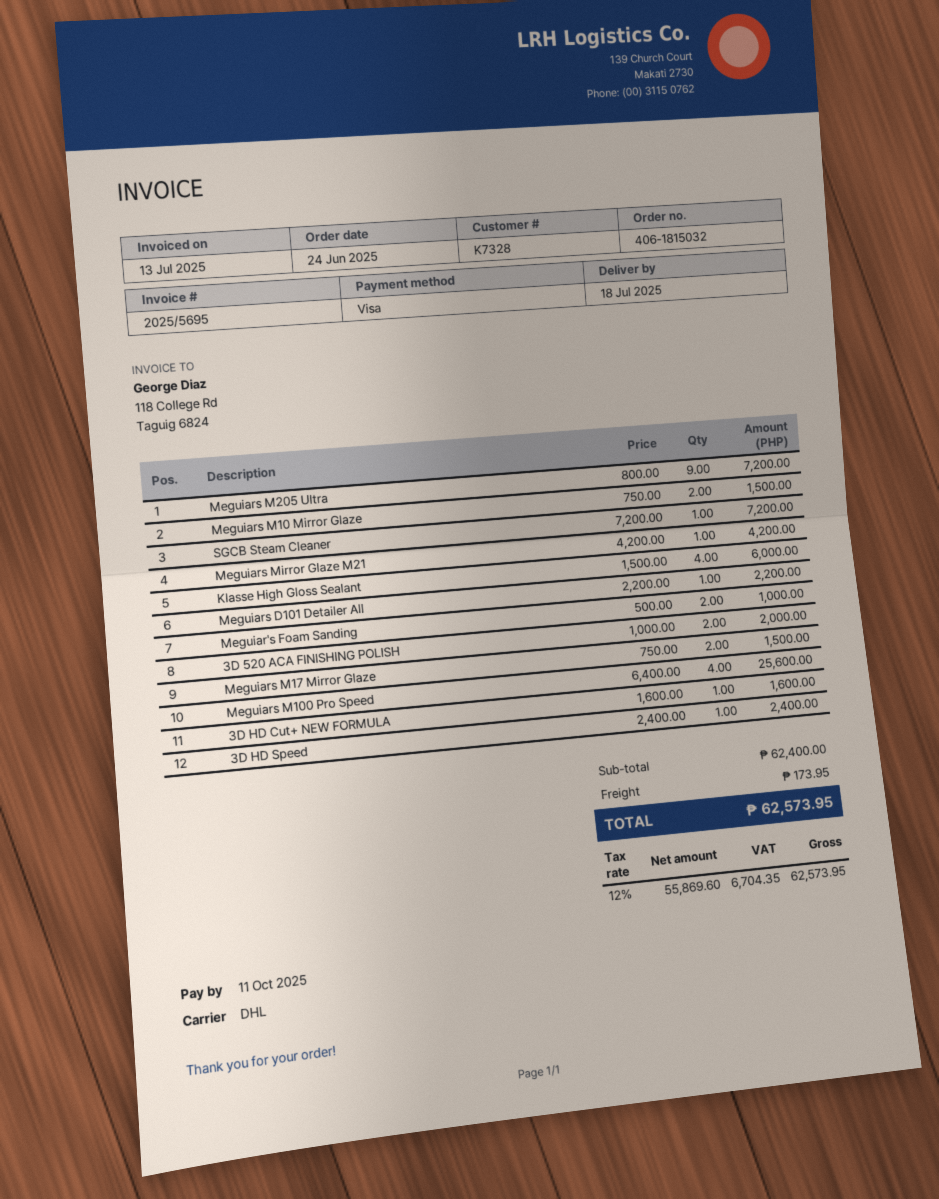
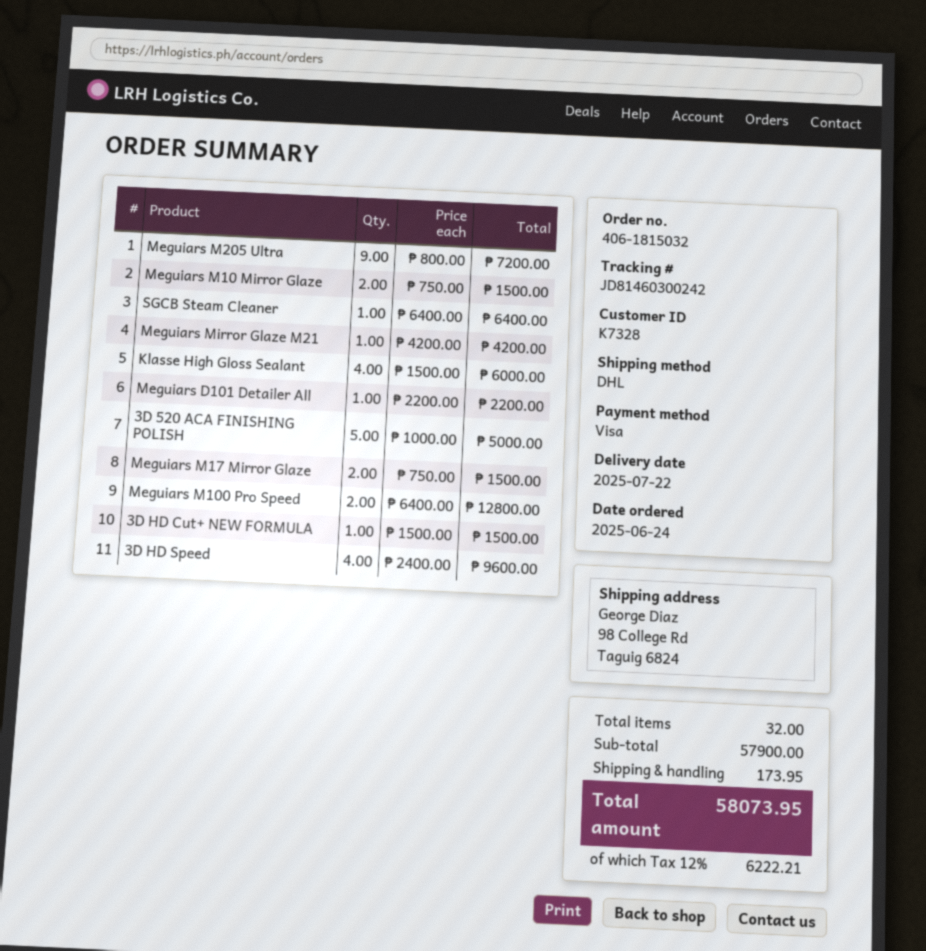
delivery date: 2025-07-18 -> 2025-07-22
SGCB Steam Cleaner: 1 x 7200.00 = 7200.00 -> 1 x 6400.00 = 6400.00
Meguiar's Foam Sanding: 2 x 500.00 = 1000.00 -> none
3D 520 ACA FINISHING POLISH: 2 x 1000.00 = 2000.00 -> 5 x 1000.00 = 5000.00
Meguiars M100 Pro Speed: 4 x 6400.00 = 25600.00 -> 2 x 6400.00 = 12800.00
3D HD Cut+ NEW FORMULA: 1 x 1600.00 = 1600.00 -> 1 x 1500.00 = 1500.00
3D HD Speed: 1 x 2400.00 = 2400.00 -> 4 x 2400.00 = 9600.00
subtotal: 62400.00 -> 57900.00
tax: 12% = 6704.35 -> 12% = 6222.21
total: 62573.95 -> 58073.95

